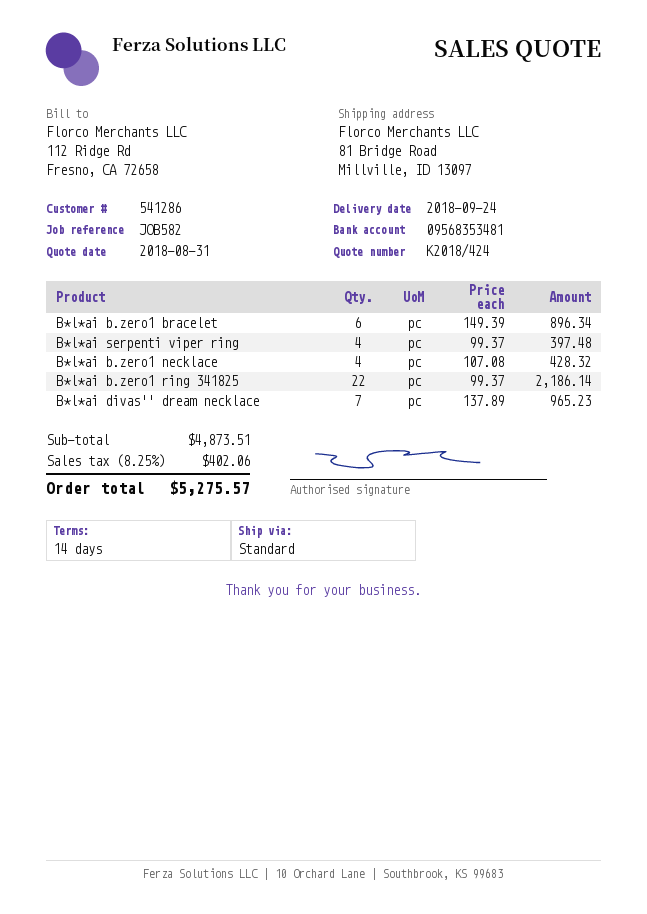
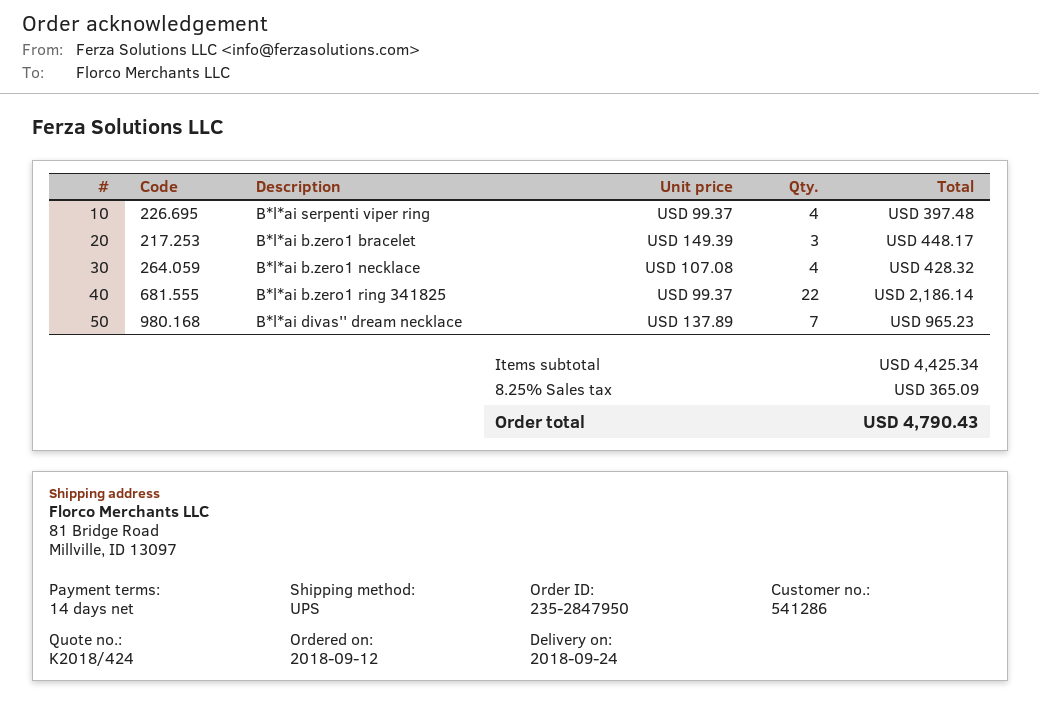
shipping method: standard -> UPS
B*l*ai b.zero1 bracelet: 6 x 149.39 = 896.34 -> 3 x 149.39 = 448.17
subtotal: 4873.51 -> 4425.34
tax: 8.25% = 402.06 -> 8.25% = 365.09
total: 5275.57 -> 4790.43

